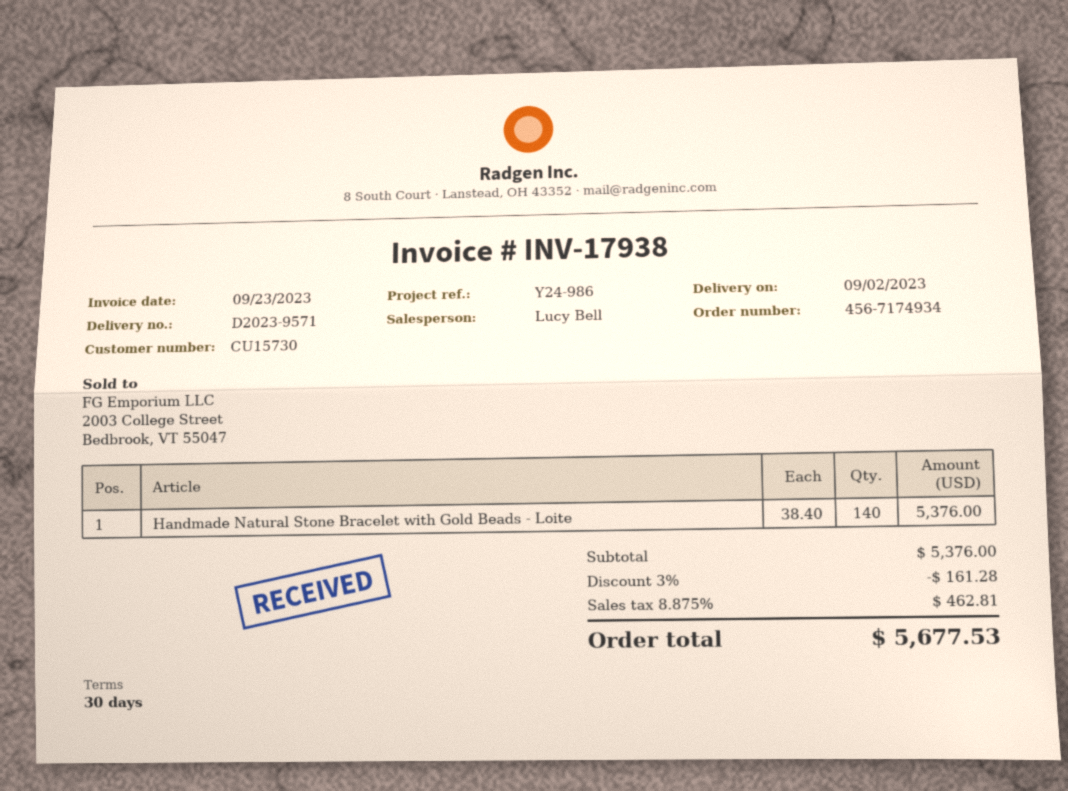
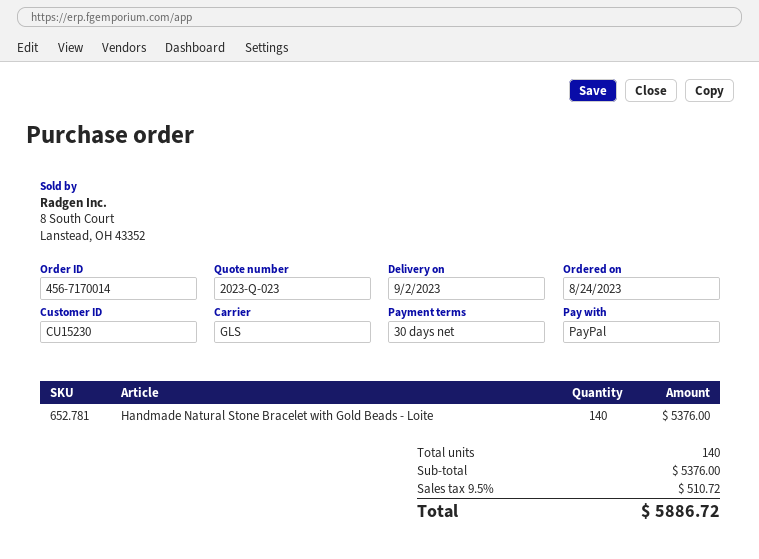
order number: 456-7174934 -> 456-7170014
customer number: CU15730 -> CU15230
discount: 3% = 161.28 -> none
tax: 8.875% = 462.81 -> 9.5% = 510.72
total: 5677.53 -> 5886.72

